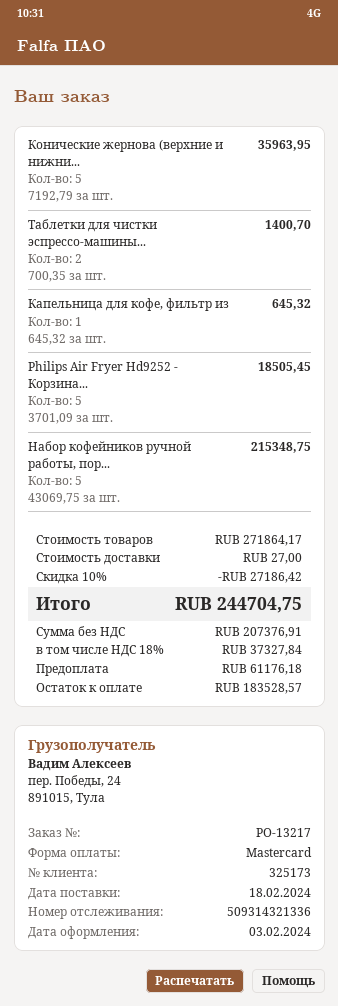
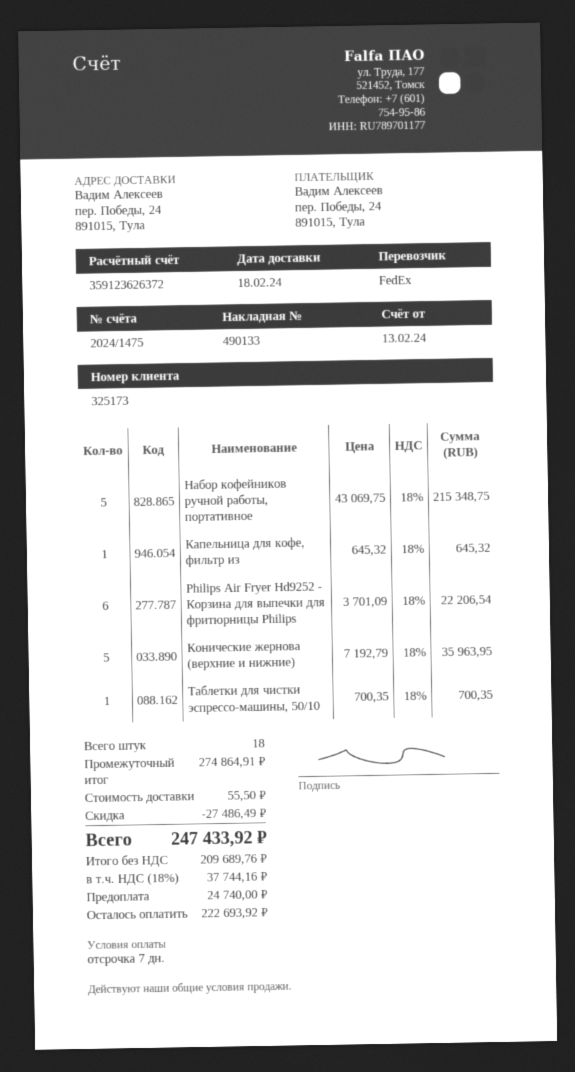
Таблетки для чистки эспрессо-машины...: 2 x 700.35 = 1400.70 -> 1 x 700.35 = 700.35
Philips Air Fryer Hd9252 - Корзина...: 5 x 3701.09 = 18505.45 -> 6 x 3701.09 = 22206.54
subtotal: 271864.17 -> 274864.91
discount: 27186.42 -> 27486.49
shipping: 27.00 -> 55.50
net: 207376.91 -> 209689.76
tax: 18% = 37327.84 -> 18% = 37744.16
total: 244704.75 -> 247433.92
deposit: 61176.18 -> 24740.00
balance: 183528.57 -> 222693.92

